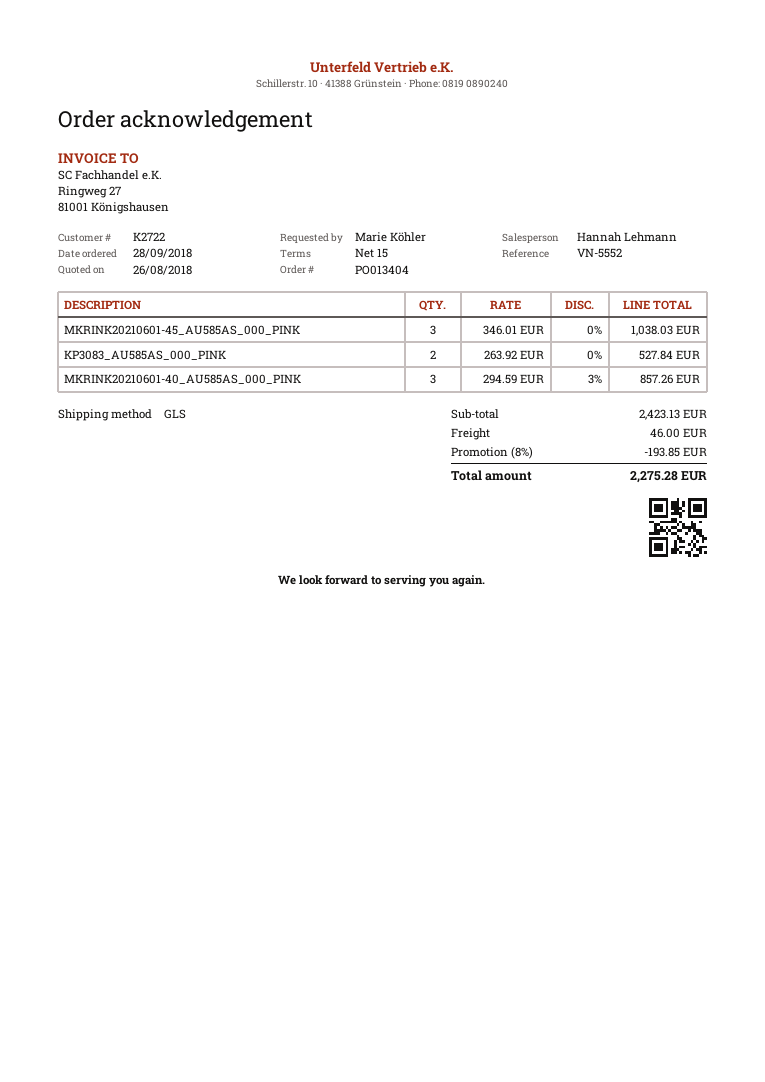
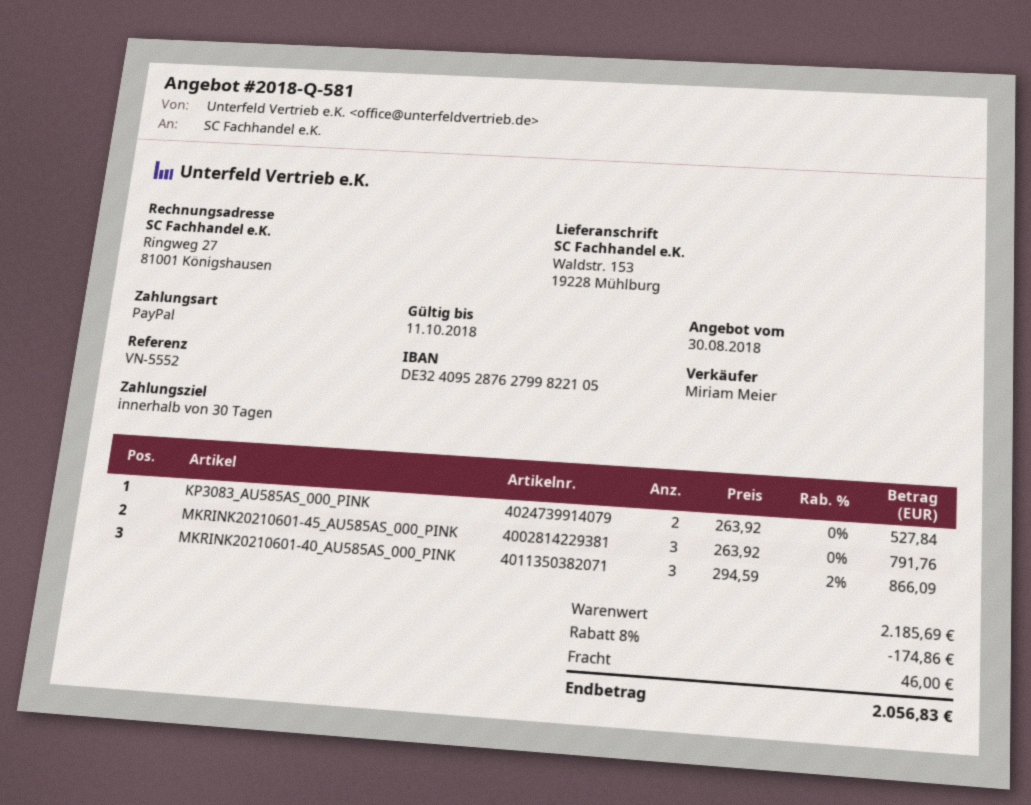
quote date: 2018-08-26 -> 2018-08-30
payment terms: 15 days -> 30 days
sales rep: Hannah Lehmann -> Miriam Meier
MKRINK20210601-45_AU585AS_000_PINK: 3 x 346.01 = 1038.03 -> 3 x 263.92 = 791.76
MKRINK20210601-40_AU585AS_000_PINK: 3 x 294.59 - 3% = 857.26 -> 3 x 294.59 - 2% = 866.09
subtotal: 2423.13 -> 2185.69
discount: 8% = 193.85 -> 8% = 174.86
total: 2275.28 -> 2056.83

